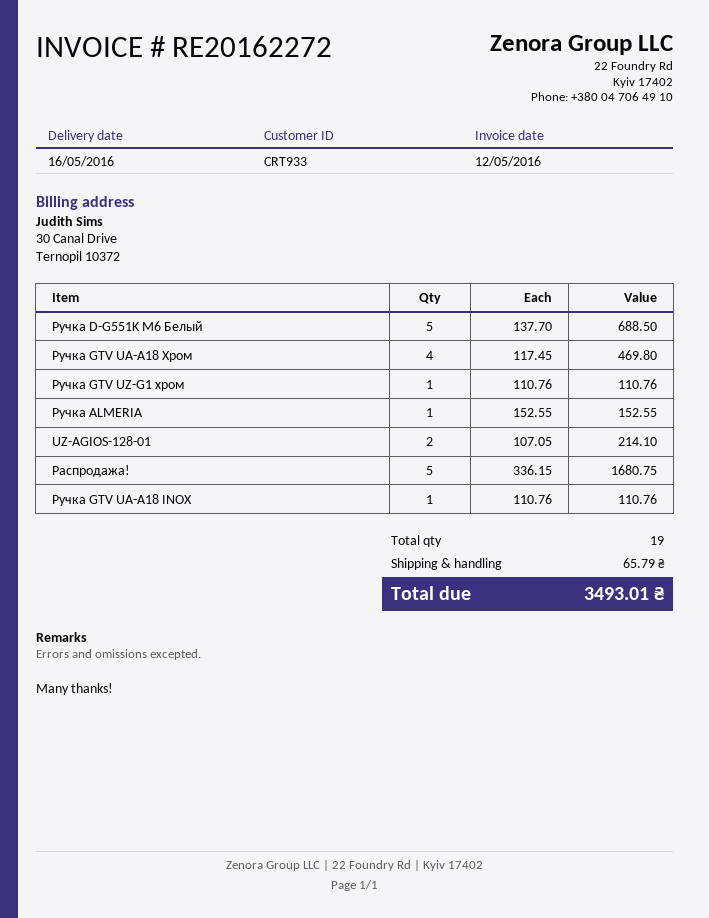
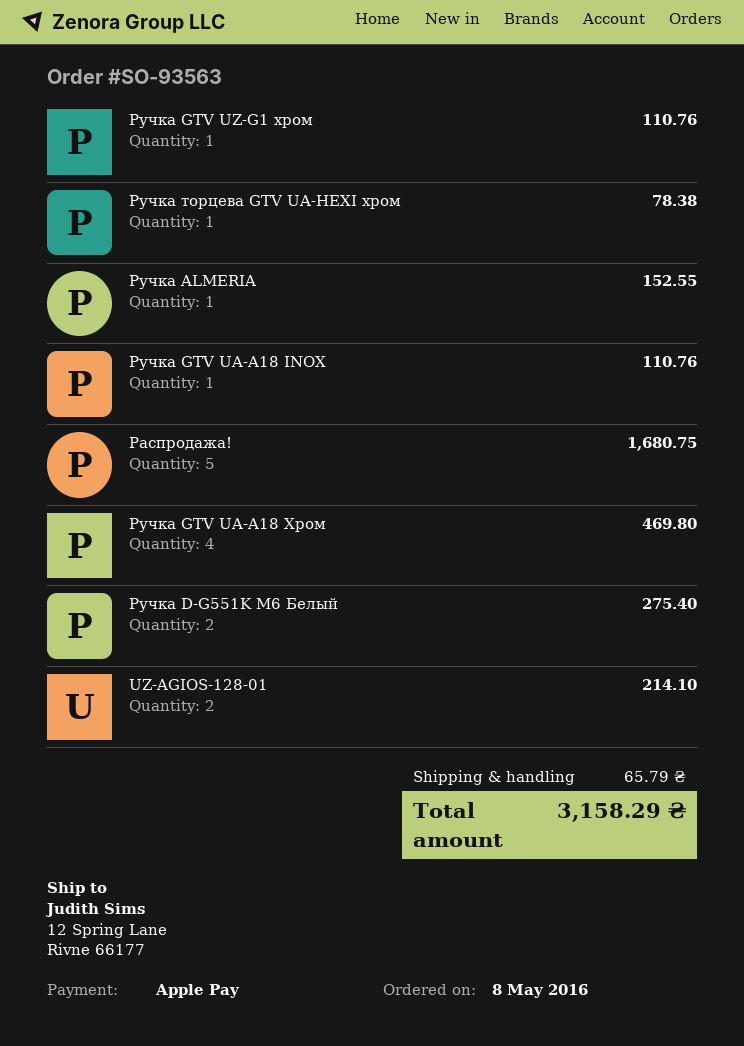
Ручка D-G551K M6 Белый: 5 for 688.50 -> 2 for 275.40
Ручка торцева GTV UA-HEXI хром: none -> 1 for 78.38
total: 3493.01 -> 3158.29

